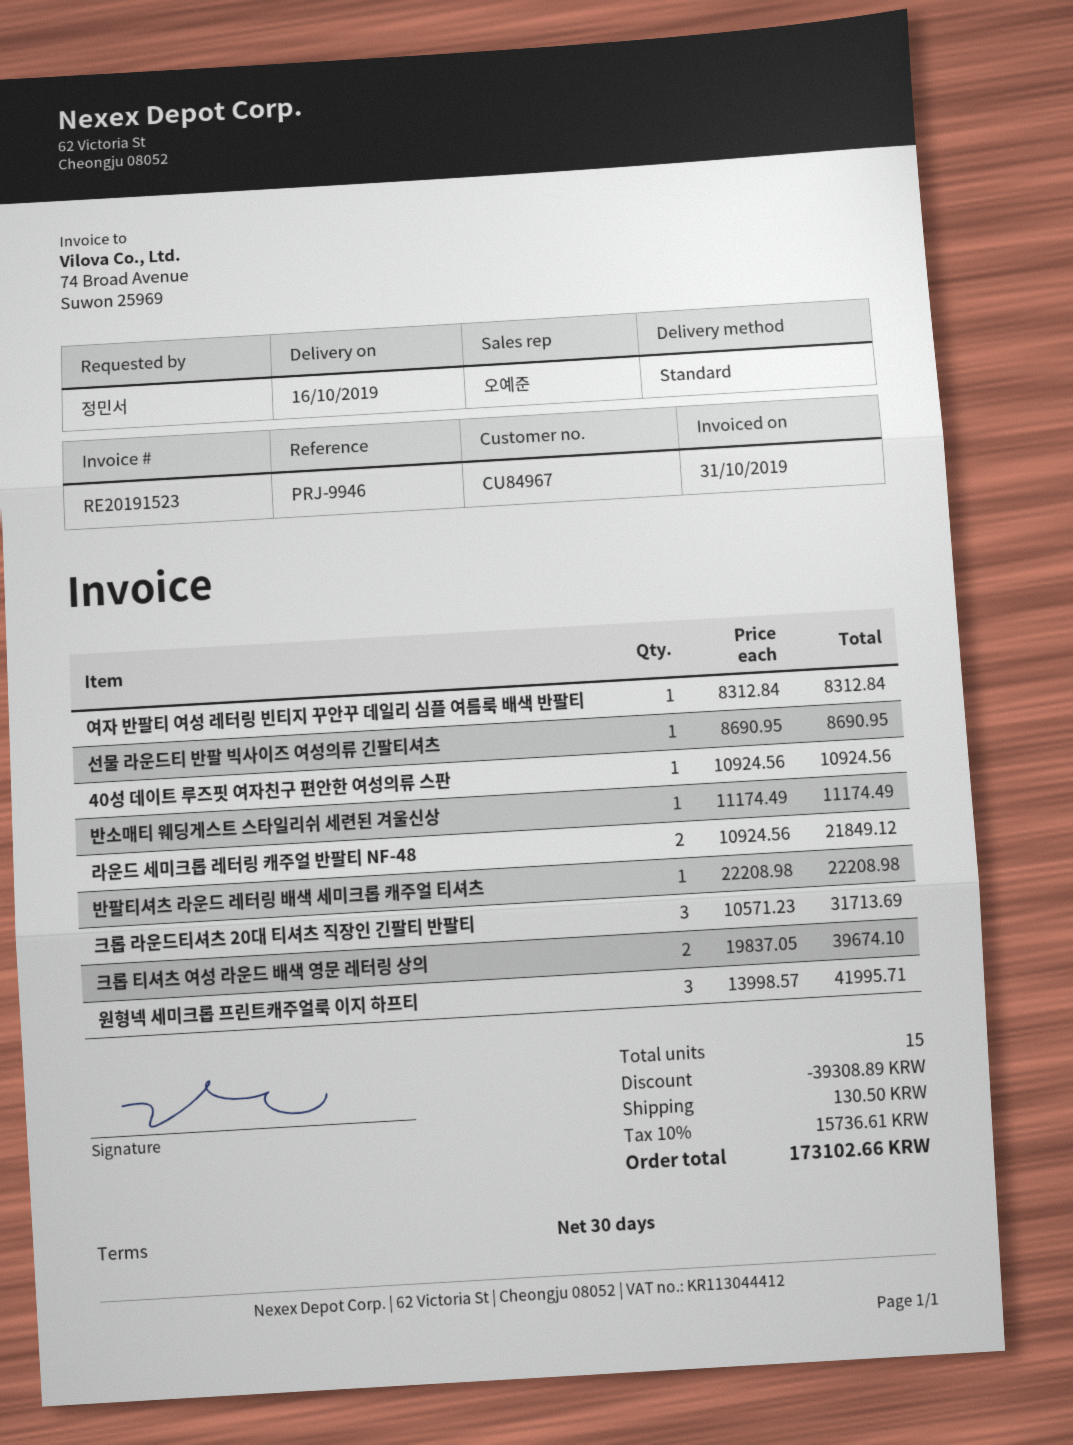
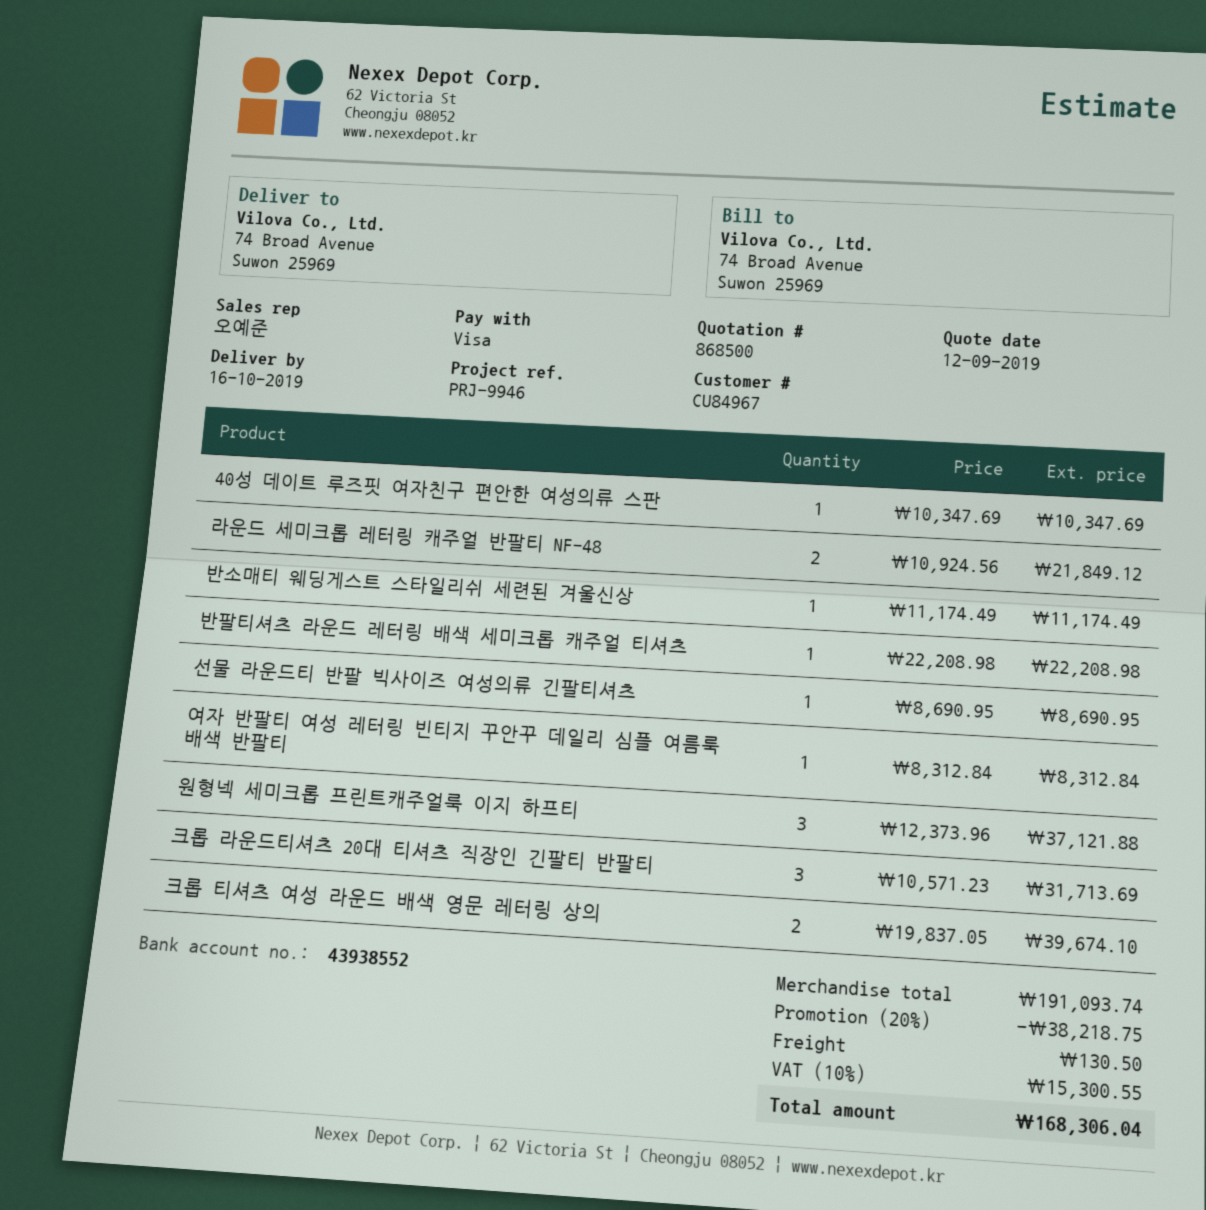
40성 데이트 루즈핏 여자친구 편안한 여성의류 스판: 1 x 10924.56 = 10924.56 -> 1 x 10347.69 = 10347.69
원형넥 세미크롭 프린트캐주얼룩 이지 하프티: 3 x 13998.57 = 41995.71 -> 3 x 12373.96 = 37121.88
discount: 39308.89 -> 38218.75
tax: 10% = 15736.61 -> 10% = 15300.55
total: 173102.66 -> 168306.04

